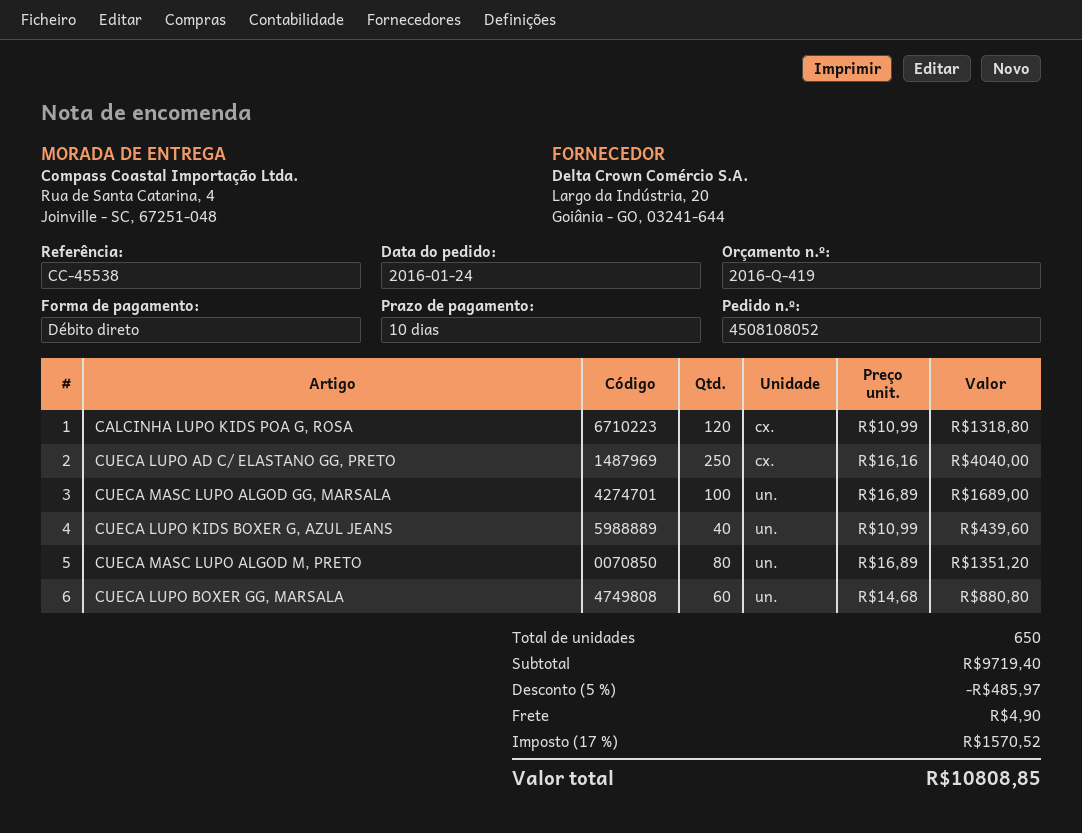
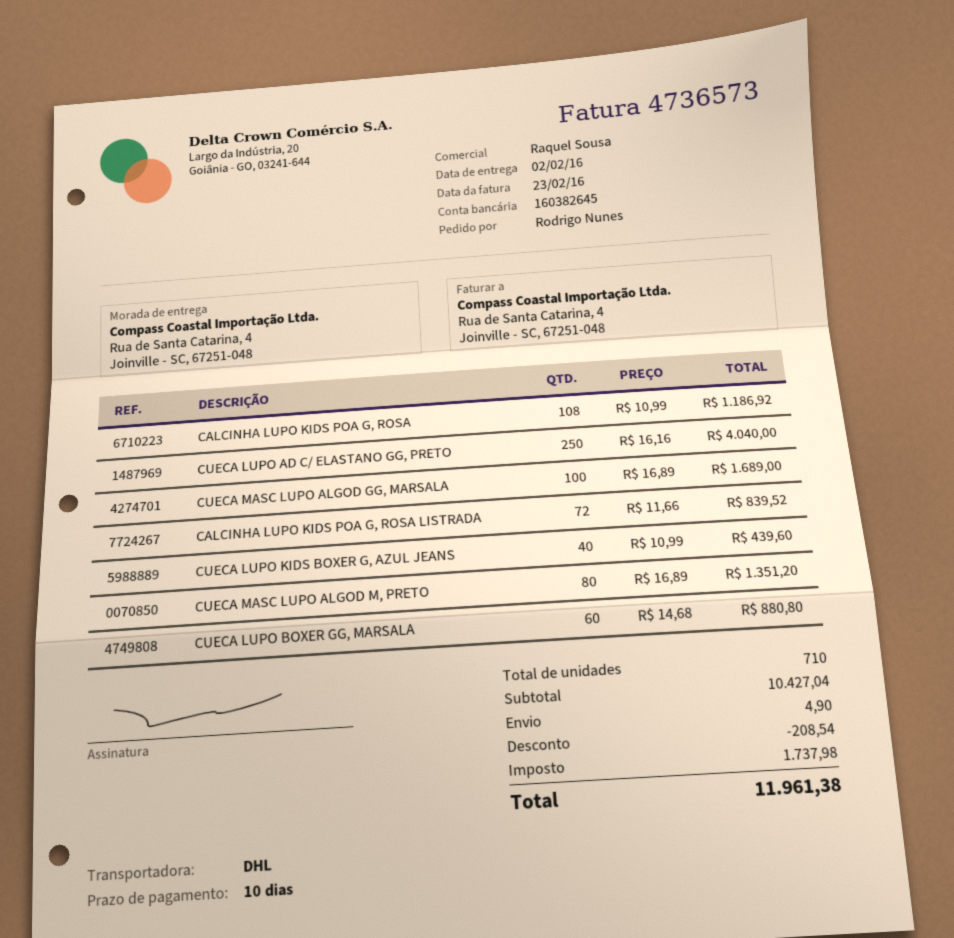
CALCINHA LUPO KIDS POA G, ROSA: 120 x 10.99 = 1318.80 -> 108 x 10.99 = 1186.92
CALCINHA LUPO KIDS POA G, ROSA LISTRADA: none -> 72 x 11.66 = 839.52
total quantity: 650 -> 710
subtotal: 9719.40 -> 10427.04
discount: 485.97 -> 208.54
tax: 1570.52 -> 1737.98
total: 10808.85 -> 11961.38

